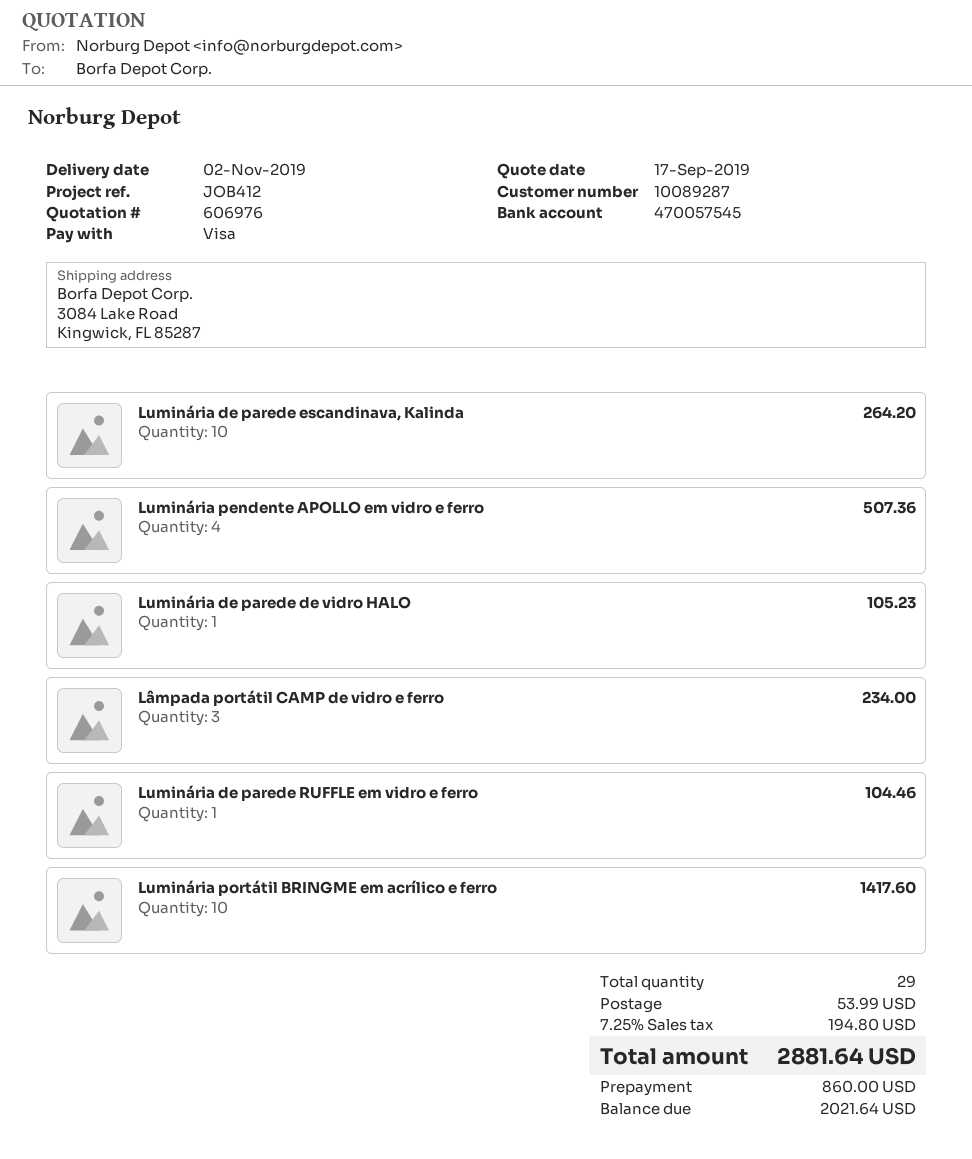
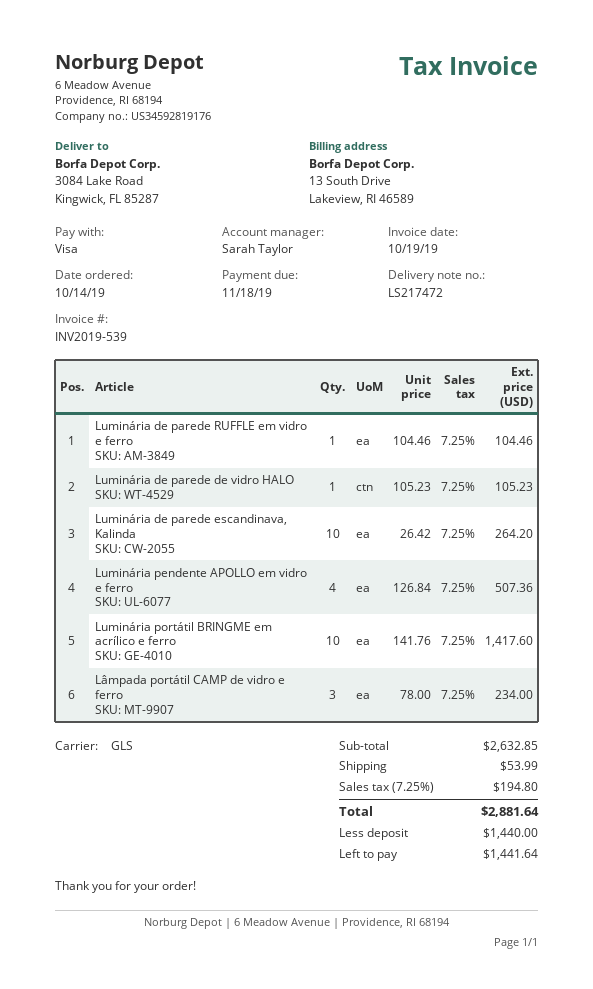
deposit: 860.00 -> 1440.00
balance: 2021.64 -> 1441.64

